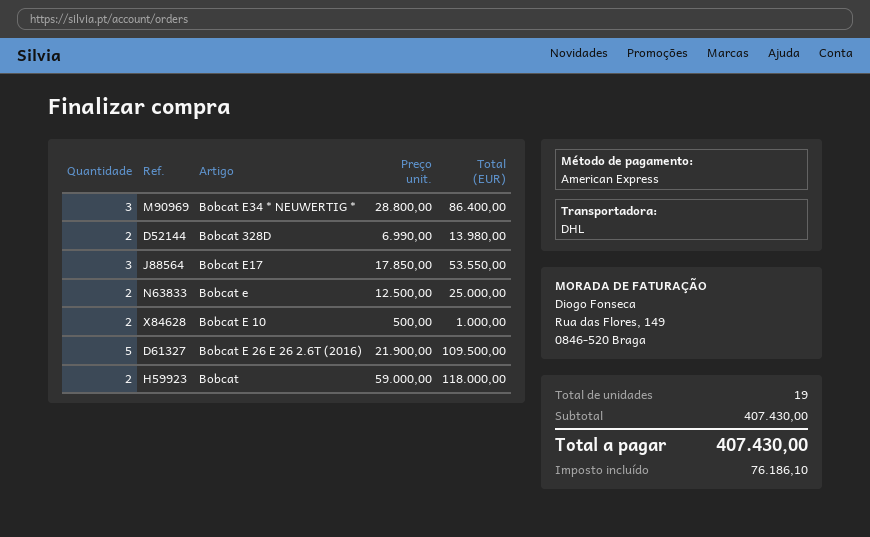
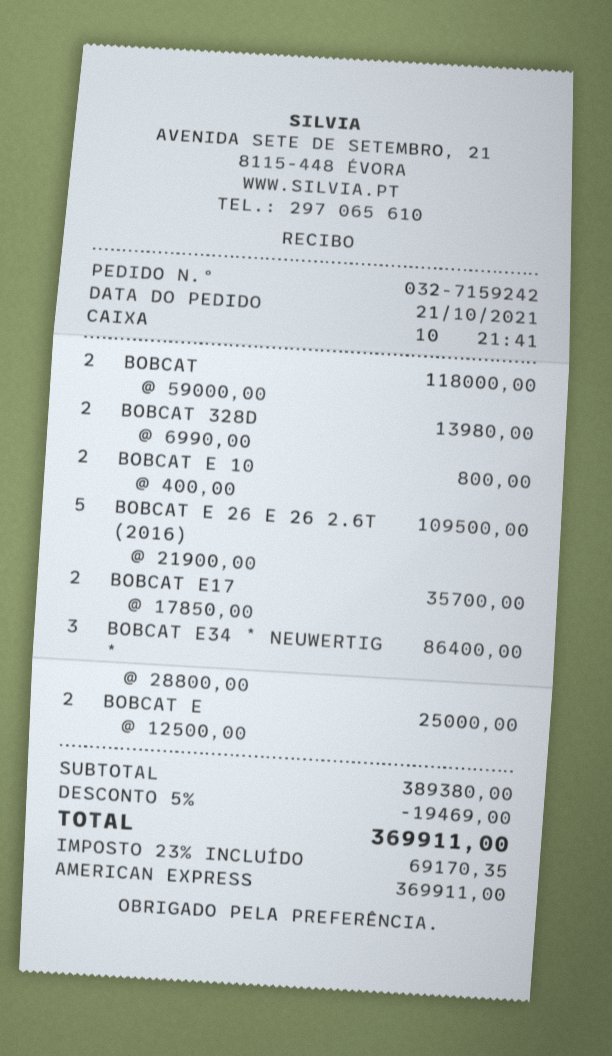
Bobcat E17: 3 x 17850.00 = 53550.00 -> 2 x 17850.00 = 35700.00
Bobcat E 10: 2 x 500.00 = 1000.00 -> 2 x 400.00 = 800.00
subtotal: 407430.00 -> 389380.00
discount: none -> 5% = 19469.00
tax: 76186.10 -> 69170.35
total: 407430.00 -> 369911.00

